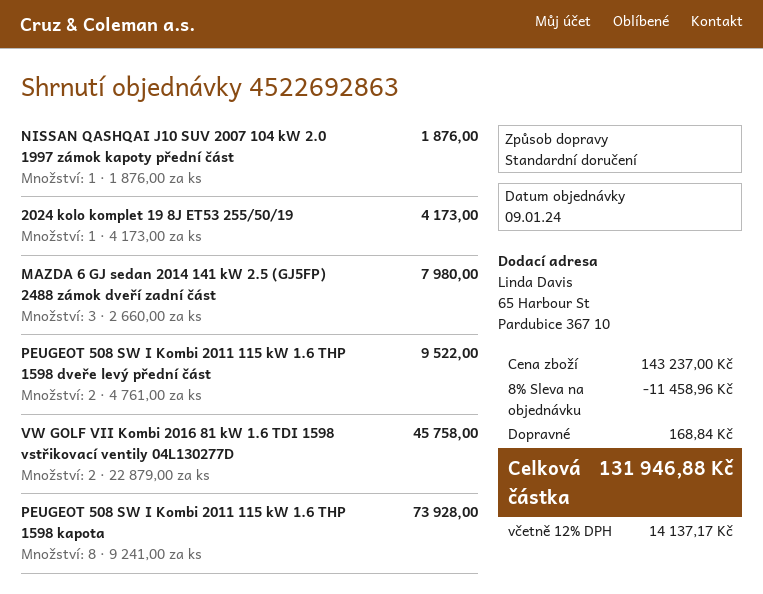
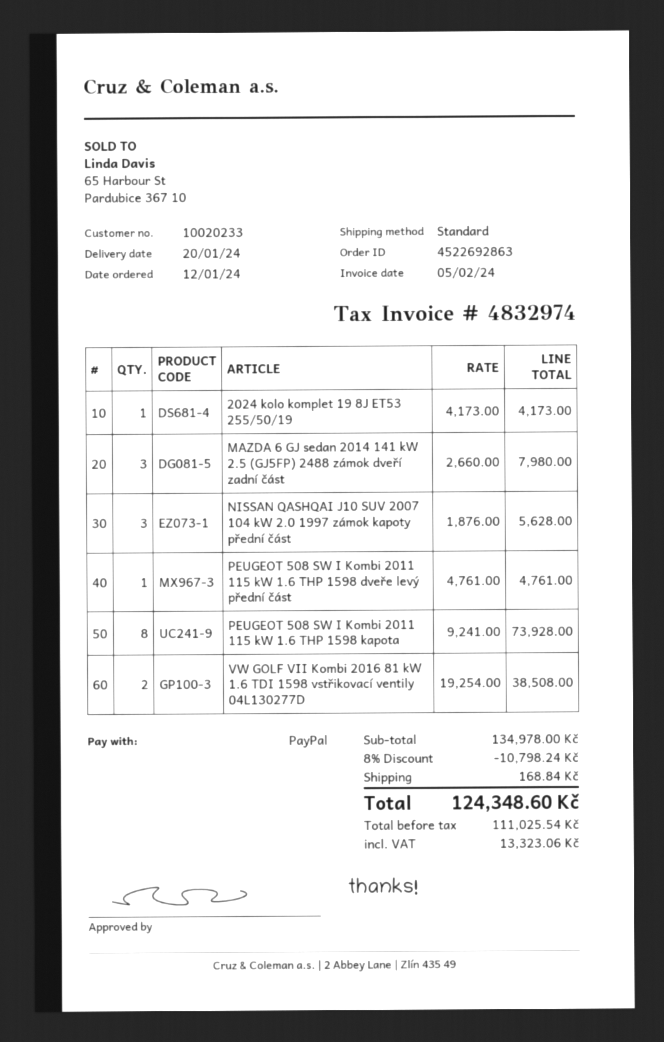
order date: 2024-01-09 -> 2024-01-12
NISSAN QASHQAI J10 SUV 2007 104 kW 2.0 1997 zámok kapoty přední část: 1 x 1876.00 = 1876.00 -> 3 x 1876.00 = 5628.00
PEUGEOT 508 SW I Kombi 2011 115 kW 1.6 THP 1598 dveře levý přední část: 2 x 4761.00 = 9522.00 -> 1 x 4761.00 = 4761.00
VW GOLF VII Kombi 2016 81 kW 1.6 TDI 1598 vstřikovací ventily 04L130277D: 2 x 22879.00 = 45758.00 -> 2 x 19254.00 = 38508.00
subtotal: 143237.00 -> 134978.00
discount: 8% = 11458.96 -> 8% = 10798.24
tax: 14137.17 -> 13323.06
total: 131946.88 -> 124348.60

